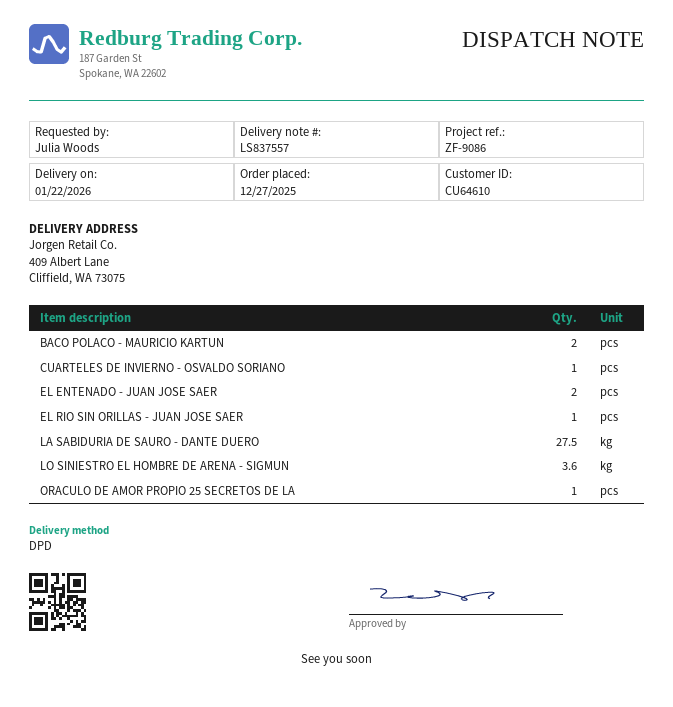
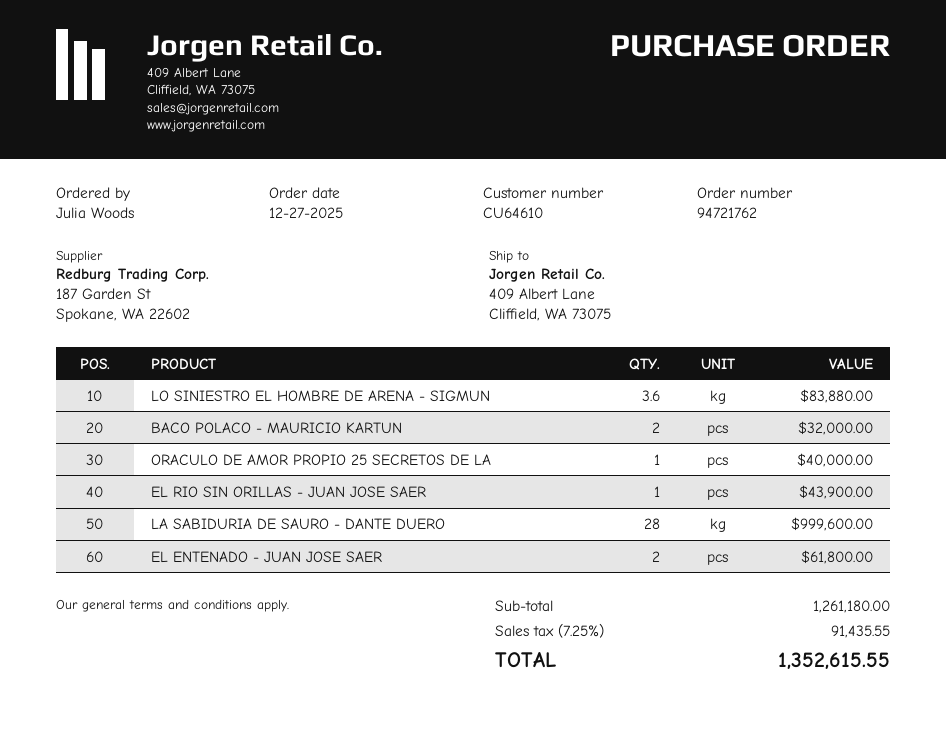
CUARTELES DE INVIERNO - OSVALDO SORIANO: 1 -> none
LA SABIDURIA DE SAURO - DANTE DUERO: 27.5 -> 28

